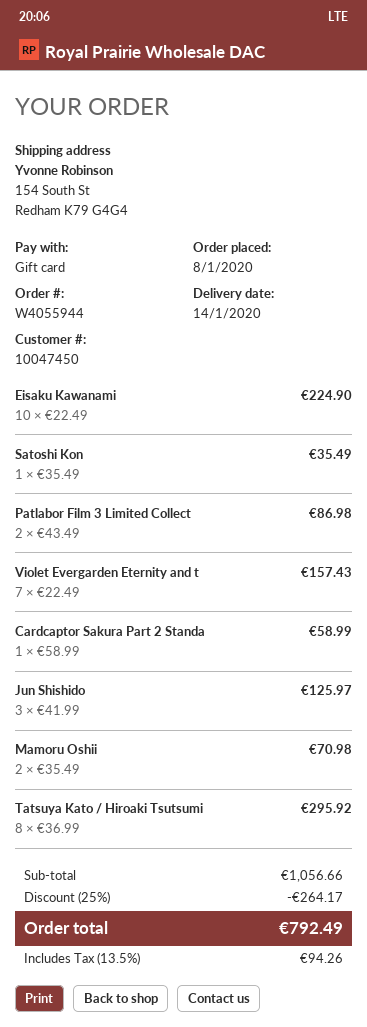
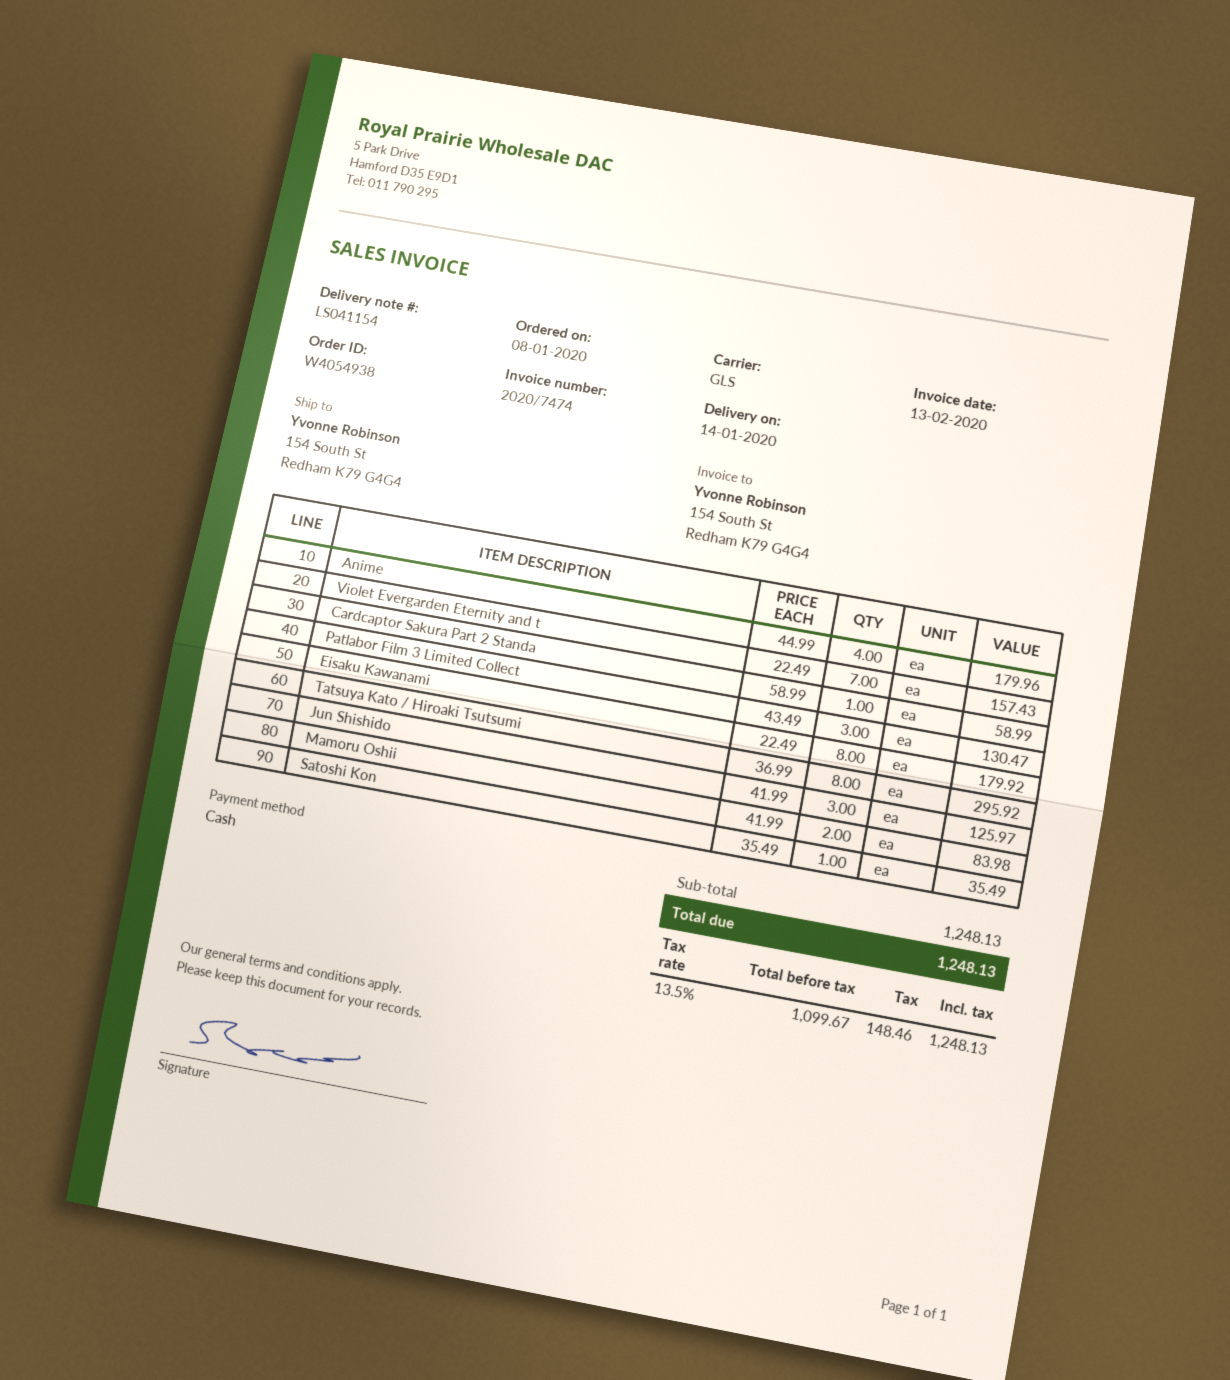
order number: W4055944 -> W4054938
payment method: gift card -> cash
Eisaku Kawanami: 10 x 22.49 = 224.90 -> 8 x 22.49 = 179.92
Patlabor Film 3 Limited Collect: 2 x 43.49 = 86.98 -> 3 x 43.49 = 130.47
Mamoru Oshii: 2 x 35.49 = 70.98 -> 2 x 41.99 = 83.98
Anime: none -> 4 x 44.99 = 179.96
subtotal: 1056.66 -> 1248.13
discount: 25% = 264.17 -> none
tax: 13.5% = 94.26 -> 13.5% = 148.46
total: 792.49 -> 1248.13

